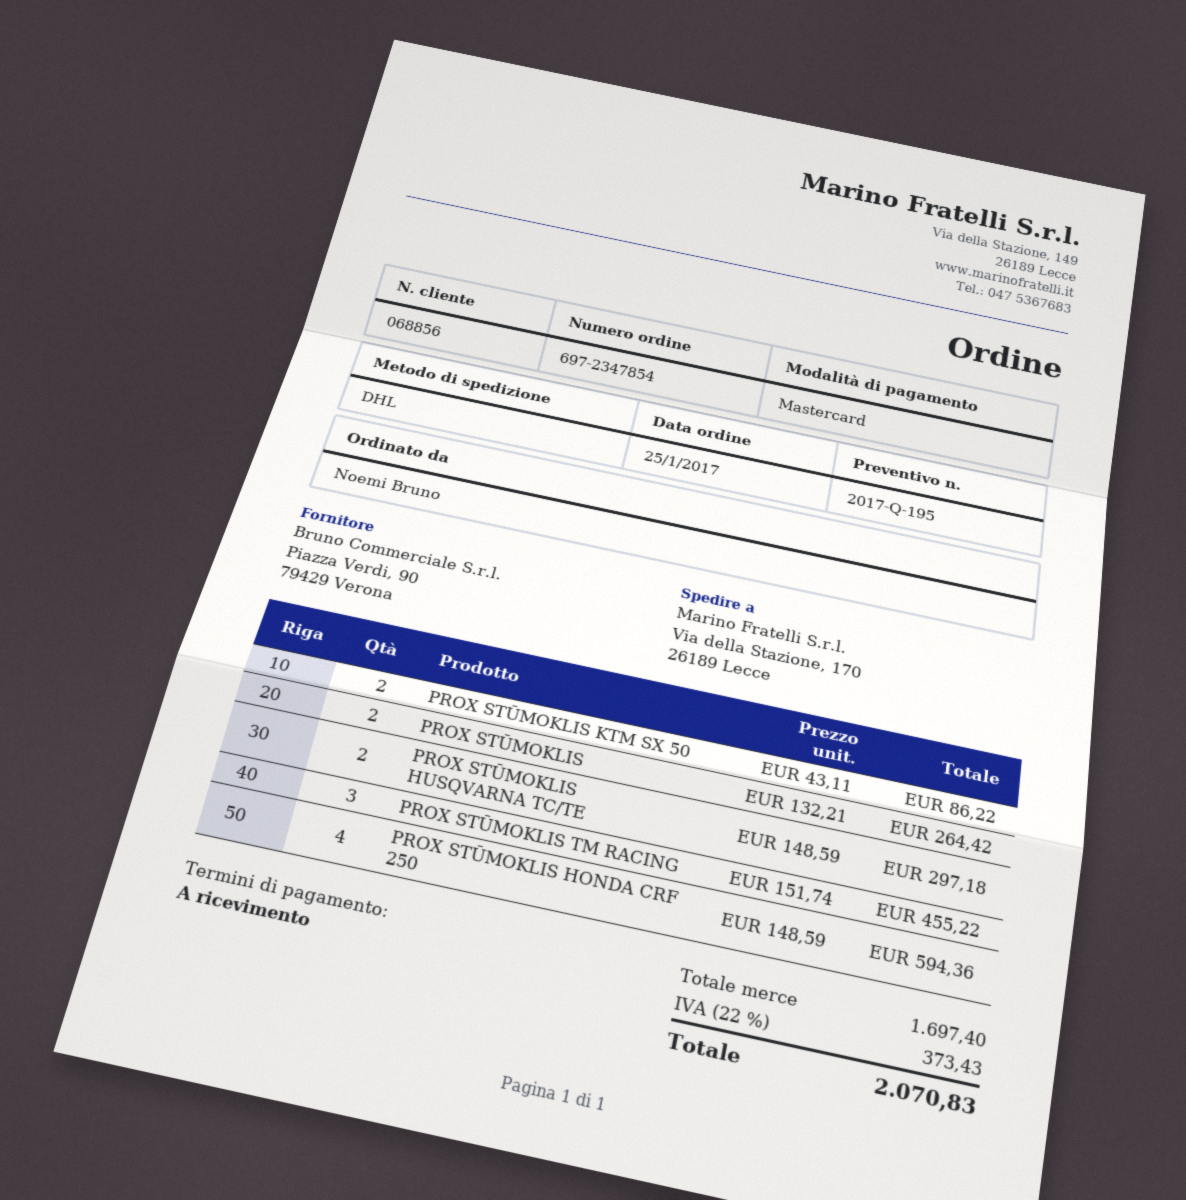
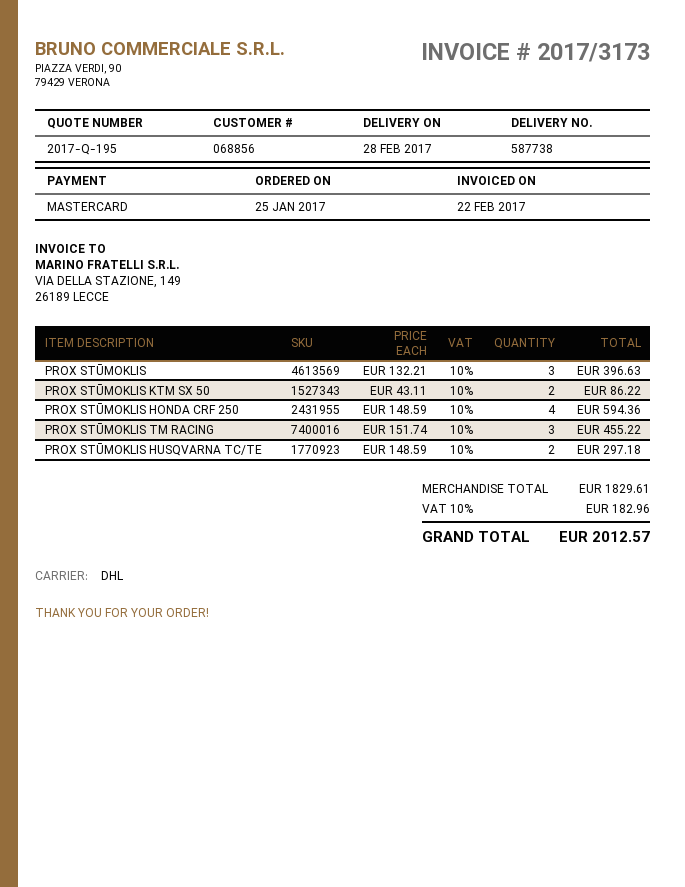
PROX STŪMOKLIS: 2 x 132.21 = 264.42 -> 3 x 132.21 = 396.63
subtotal: 1697.40 -> 1829.61
tax: 22% = 373.43 -> 10% = 182.96
total: 2070.83 -> 2012.57

